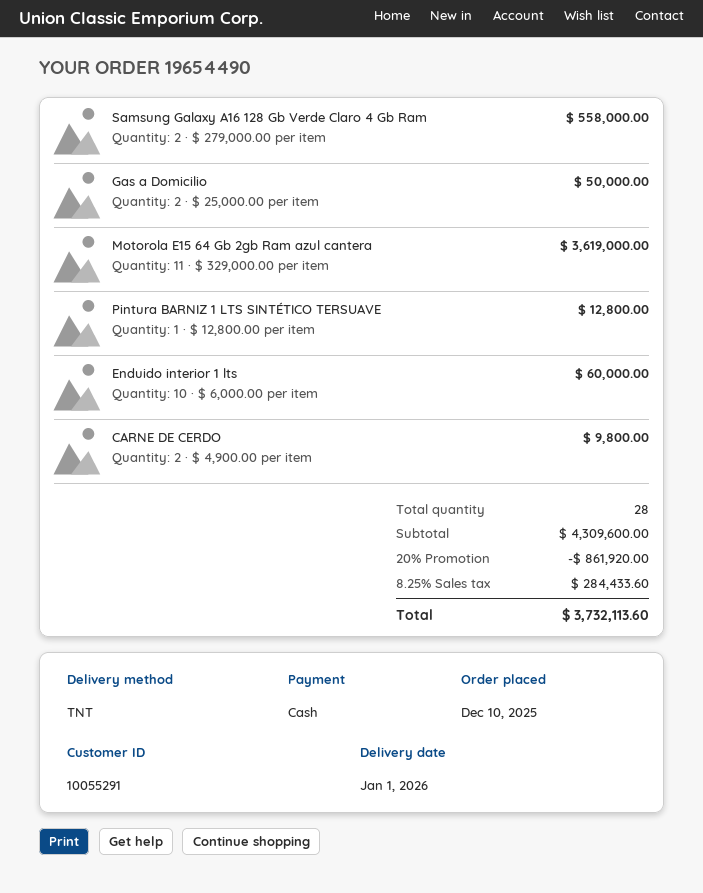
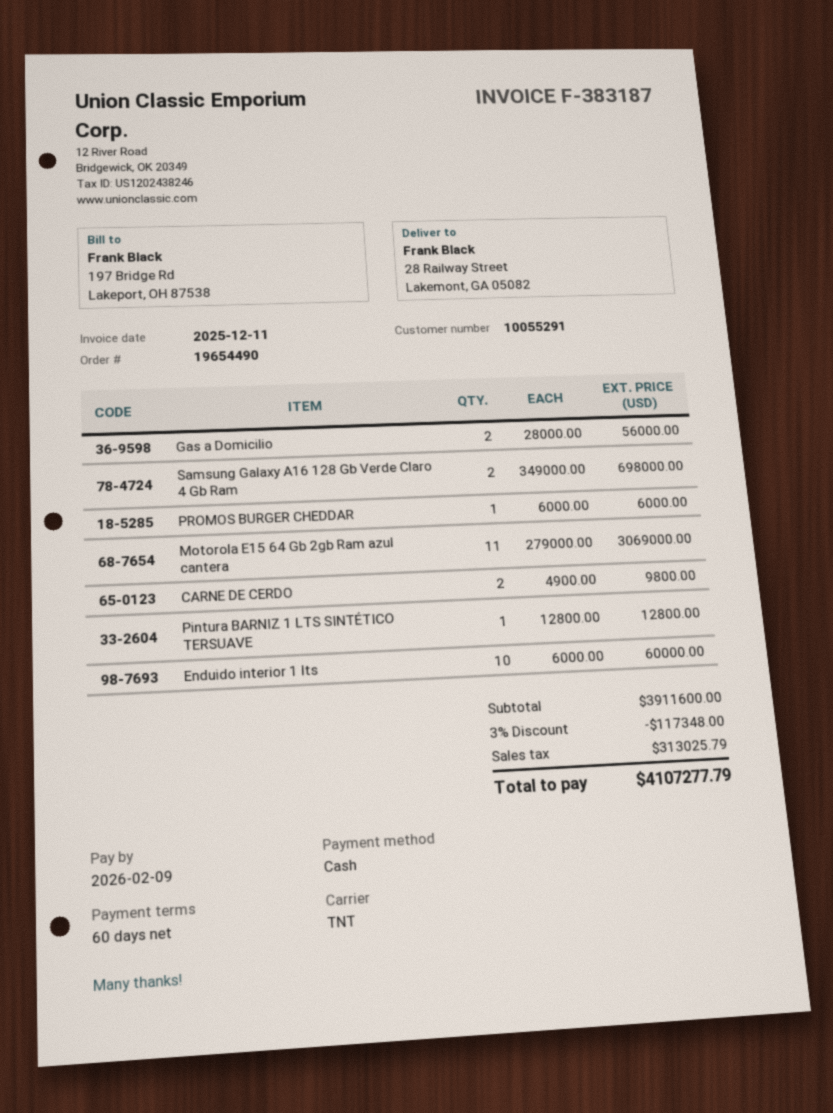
Samsung Galaxy A16 128 Gb Verde Claro 4 Gb Ram: 2 x 279000.00 = 558000.00 -> 2 x 349000.00 = 698000.00
Gas a Domicilio: 2 x 25000.00 = 50000.00 -> 2 x 28000.00 = 56000.00
Motorola E15 64 Gb 2gb Ram azul cantera: 11 x 329000.00 = 3619000.00 -> 11 x 279000.00 = 3069000.00
PROMOS BURGER CHEDDAR: none -> 1 x 6000.00 = 6000.00
subtotal: 4309600.00 -> 3911600.00
discount: 20% = 861920.00 -> 3% = 117348.00
tax: 284433.60 -> 313025.79
total: 3732113.60 -> 4107277.79

